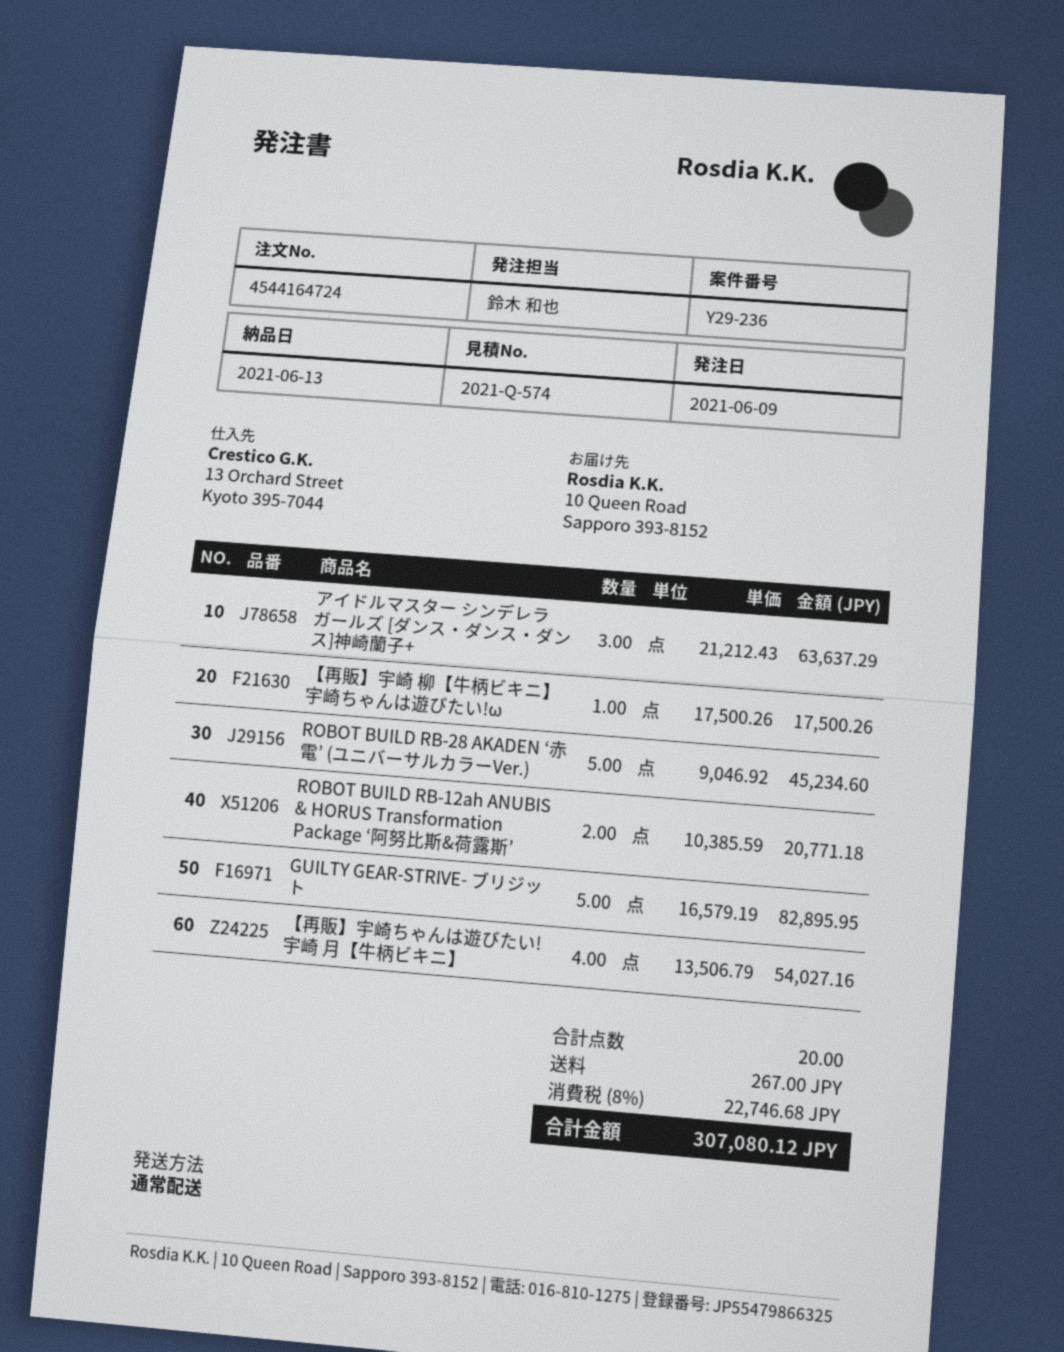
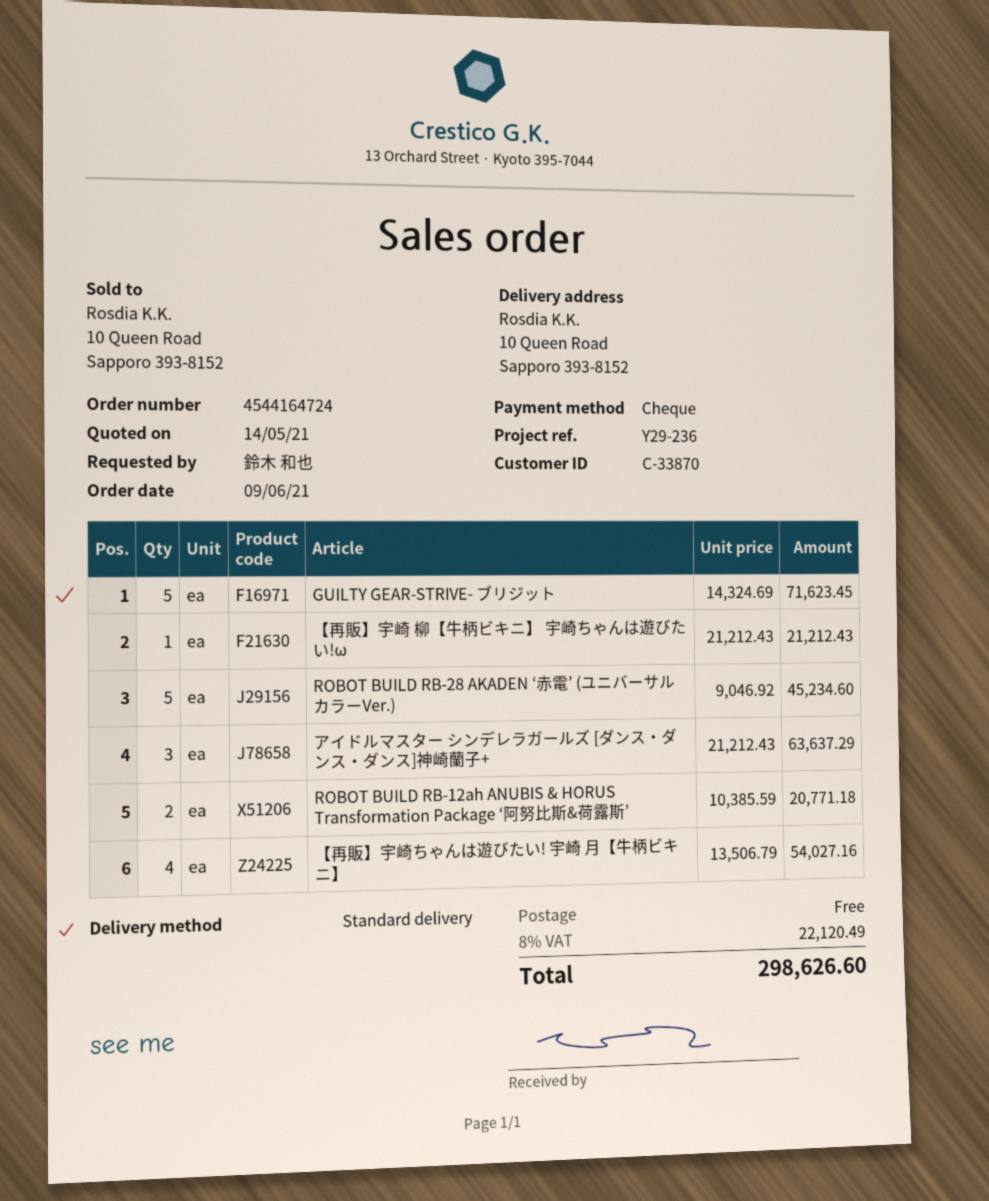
【再販】宇崎 柳【牛柄ビキニ】 宇崎ちゃんは遊びたい!ω: 1 x 17500.26 = 17500.26 -> 1 x 21212.43 = 21212.43
GUILTY GEAR-STRIVE- ブリジット: 5 x 16579.19 = 82895.95 -> 5 x 14324.69 = 71623.45
shipping: 267.00 -> 0.00
tax: 8% = 22746.68 -> 8% = 22120.49
total: 307080.12 -> 298626.60

